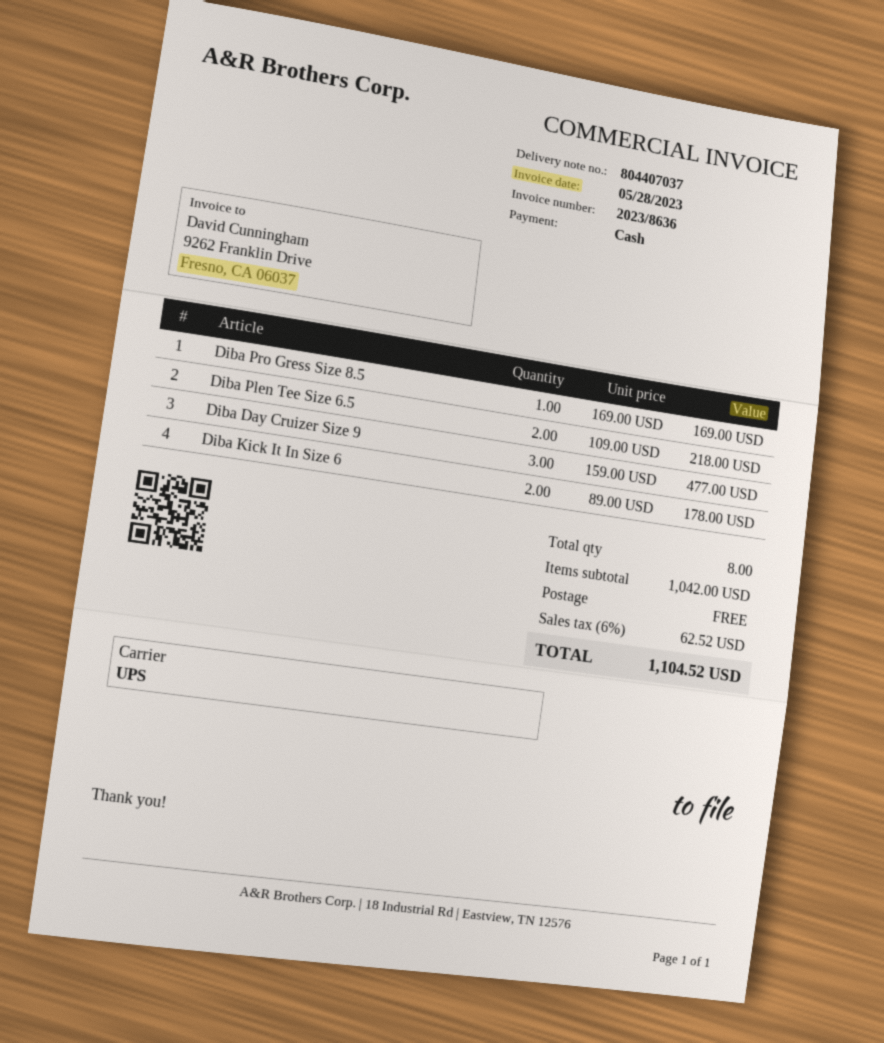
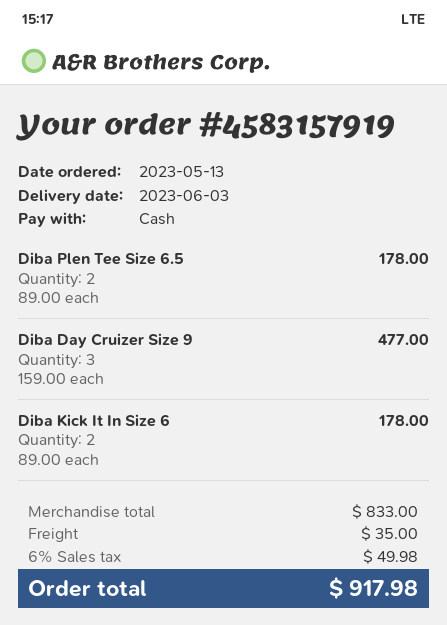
Diba Pro Gress Size 8.5: 1 x 169.00 = 169.00 -> none
Diba Plen Tee Size 6.5: 2 x 109.00 = 218.00 -> 2 x 89.00 = 178.00
subtotal: 1042.00 -> 833.00
shipping: 0.00 -> 35.00
tax: 6% = 62.52 -> 6% = 49.98
total: 1104.52 -> 917.98

